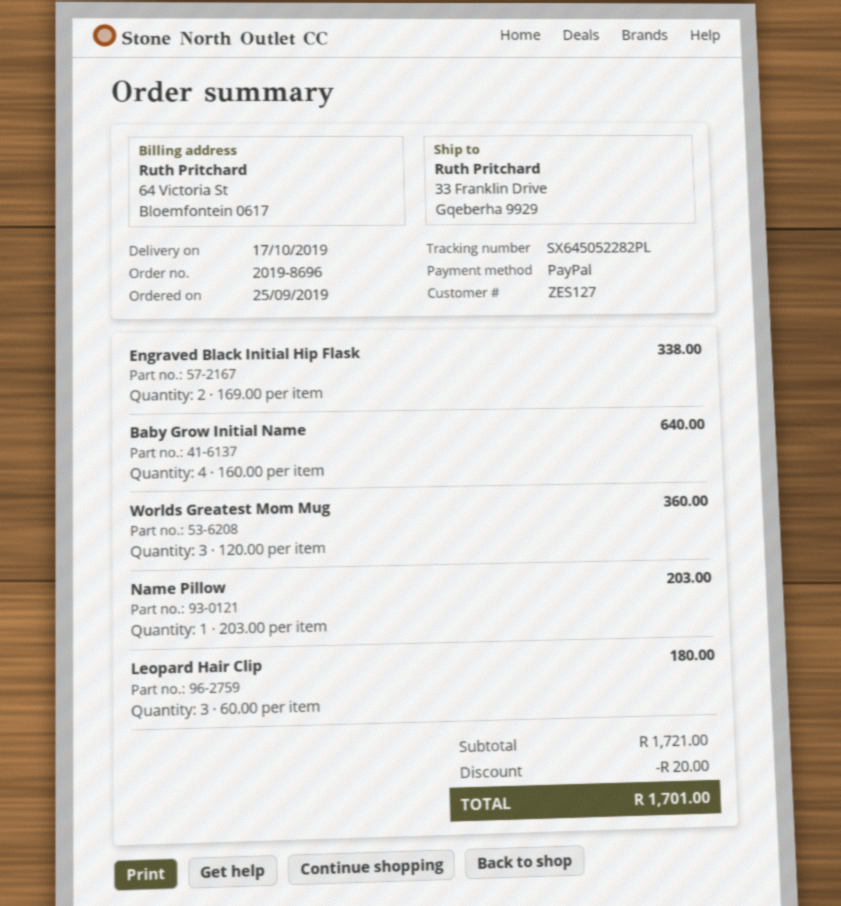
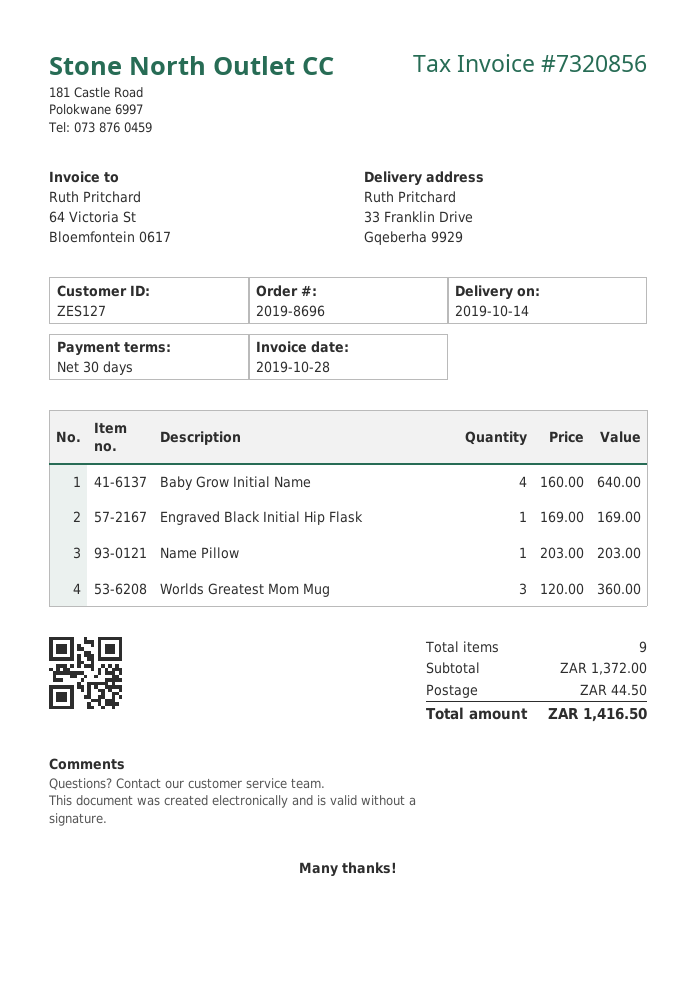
delivery date: 2019-10-17 -> 2019-10-14
Engraved Black Initial Hip Flask: 2 x 169.00 = 338.00 -> 1 x 169.00 = 169.00
Leopard Hair Clip: 3 x 60.00 = 180.00 -> none
subtotal: 1721.00 -> 1372.00
discount: 20.00 -> none
shipping: none -> 44.50
total: 1701.00 -> 1416.50

